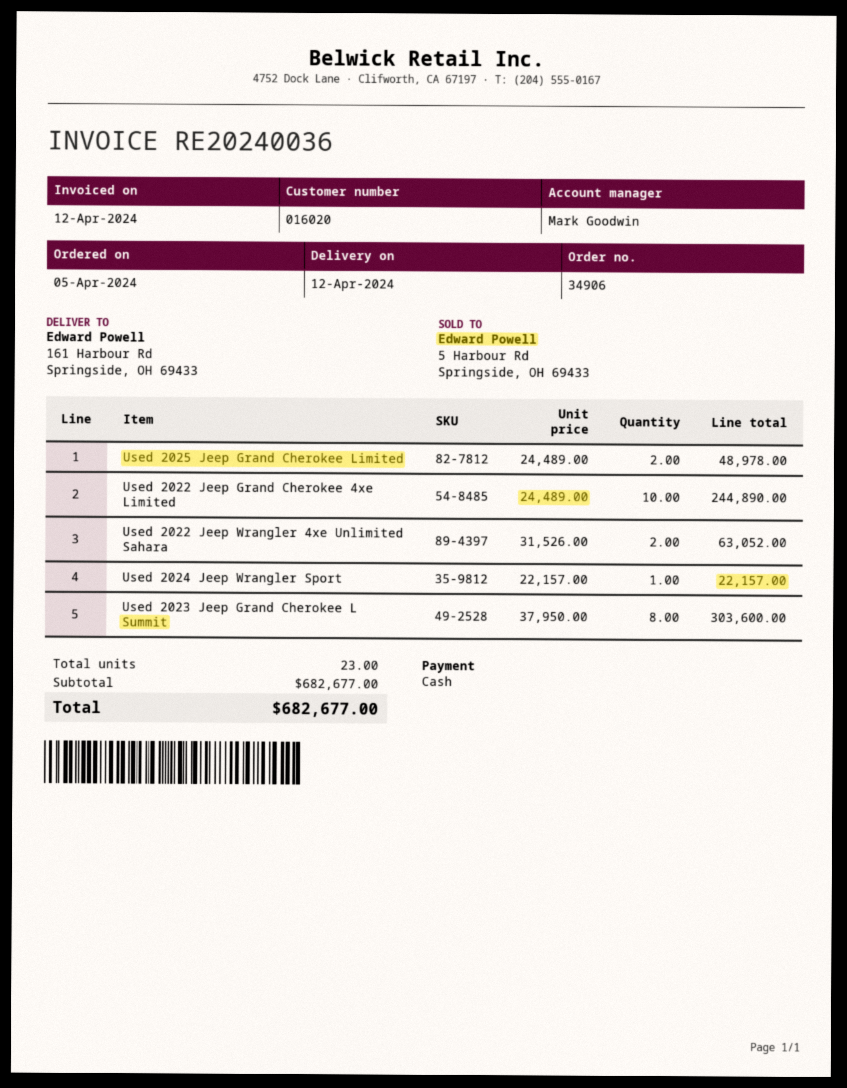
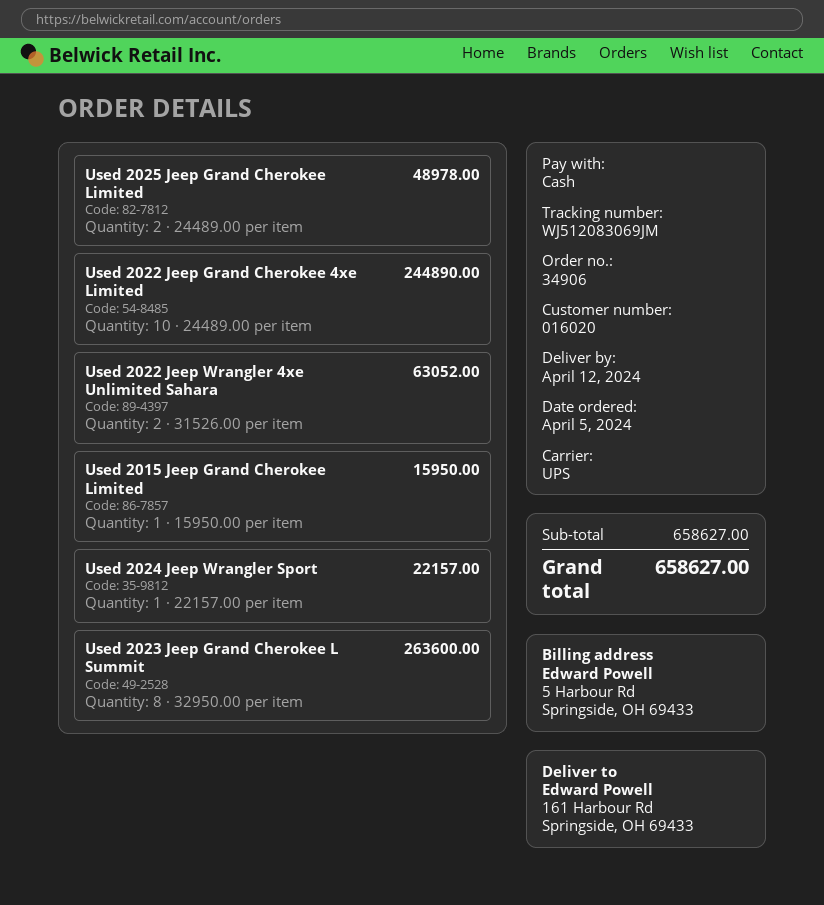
Used 2023 Jeep Grand Cherokee L Summit: 8 x 37950.00 = 303600.00 -> 8 x 32950.00 = 263600.00
Used 2015 Jeep Grand Cherokee Limited: none -> 1 x 15950.00 = 15950.00
subtotal: 682677.00 -> 658627.00
total: 682677.00 -> 658627.00

